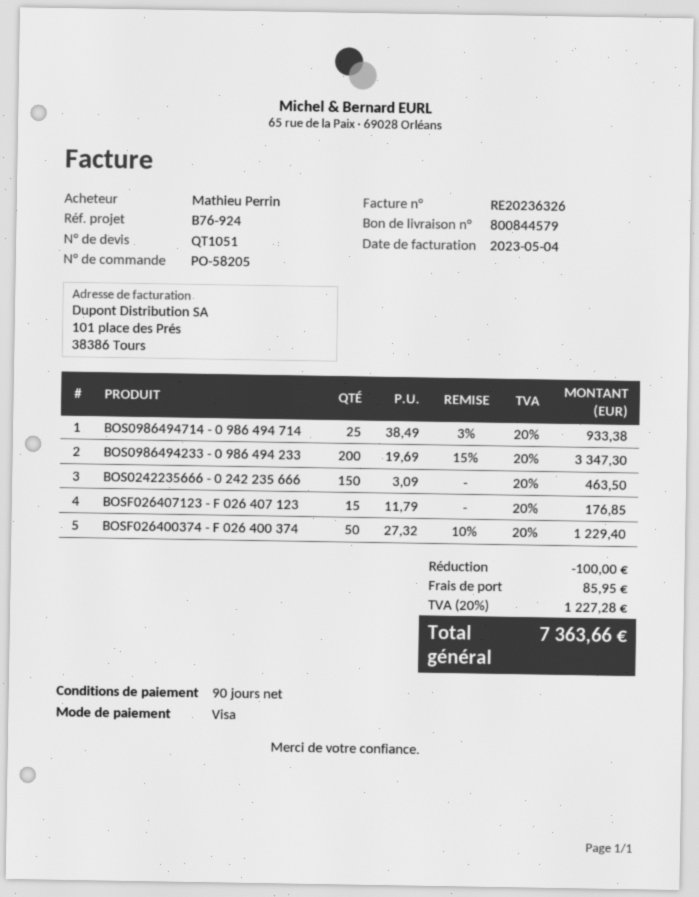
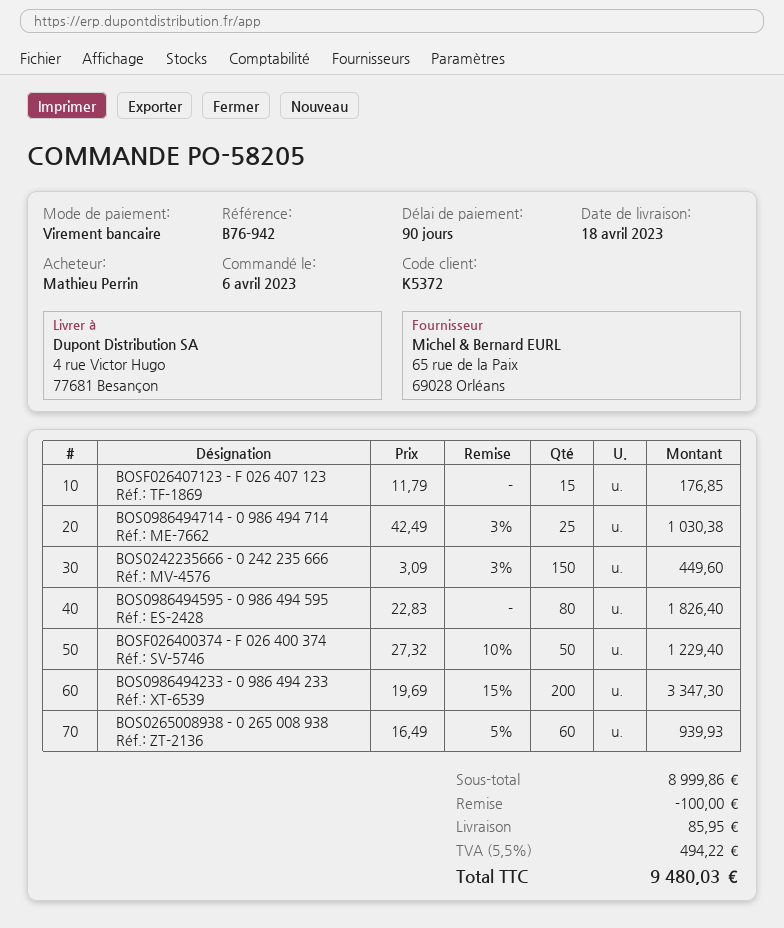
reference: B76-924 -> B76-942
payment method: Visa -> bank transfer
BOS0986494714 - 0 986 494 714: 25 x 38.49 - 3% = 933.38 -> 25 x 42.49 - 3% = 1030.38
BOS0242235666 - 0 242 235 666: 150 x 3.09 = 463.50 -> 150 x 3.09 - 3% = 449.60
BOS0986494595 - 0 986 494 595: none -> 80 x 22.83 = 1826.40
BOS0265008938 - 0 265 008 938: none -> 60 x 16.49 - 5% = 939.93
tax: 20% = 1227.28 -> 5.5% = 494.22
total: 7363.66 -> 9480.03

